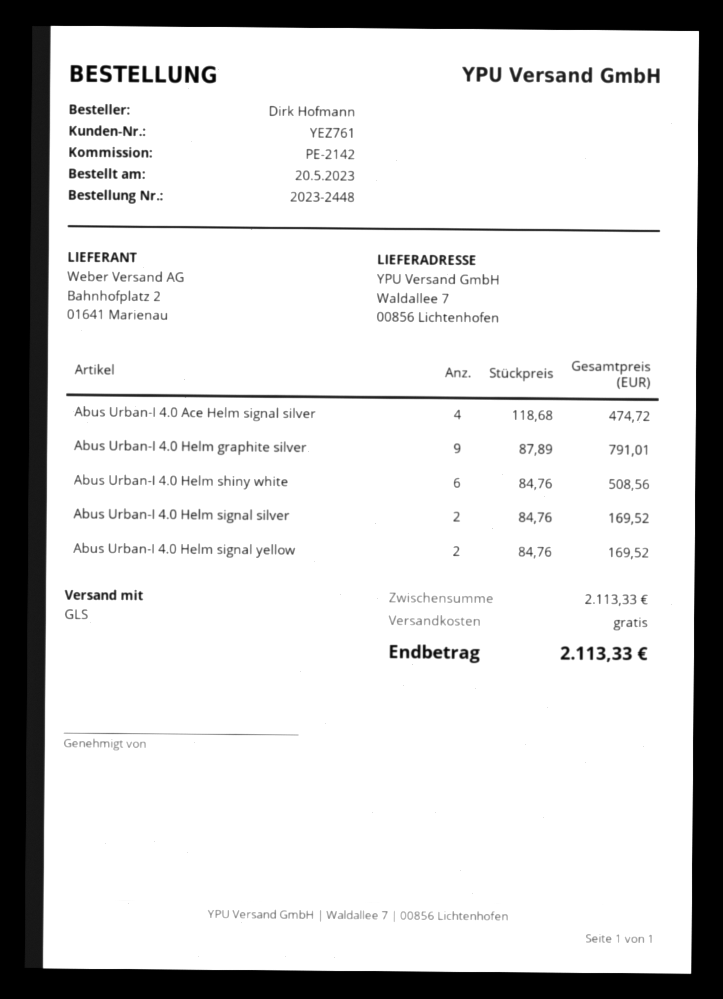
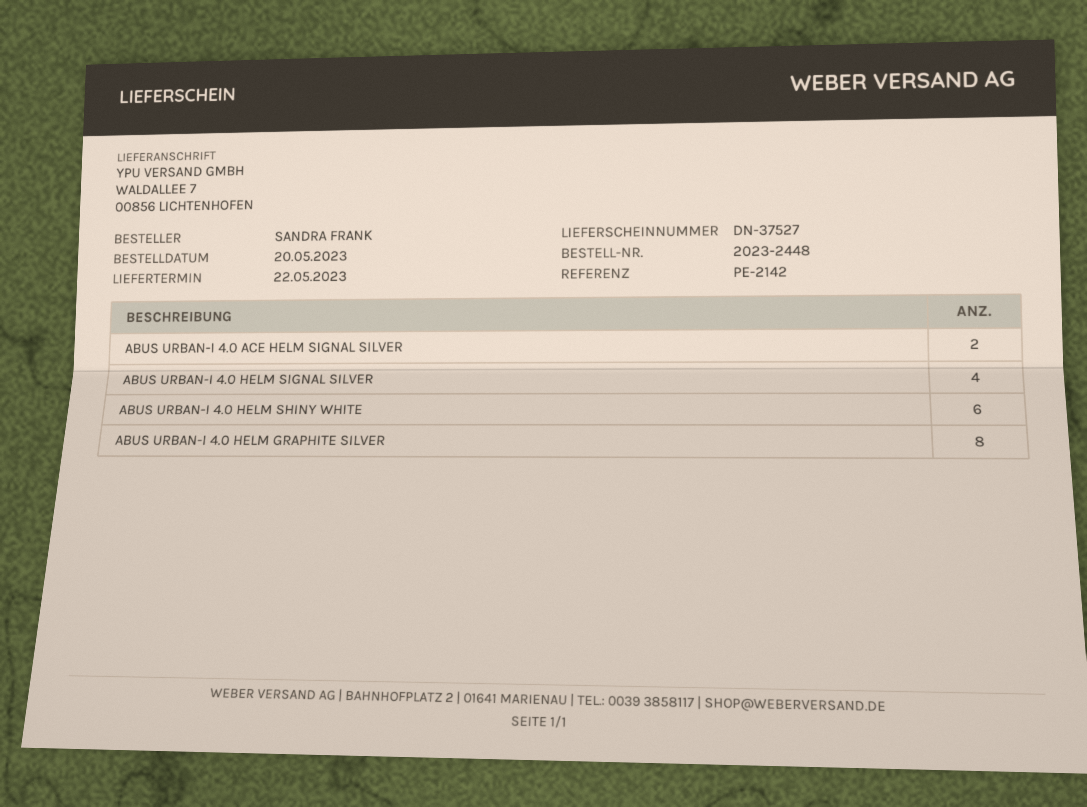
ordered by: Dirk Hofmann -> SANDRA FRANK
Abus Urban-I 4.0 Ace Helm signal silver: 4 -> 2
Abus Urban-I 4.0 Helm graphite silver: 9 -> 8
Abus Urban-I 4.0 Helm signal silver: 2 -> 4
Abus Urban-I 4.0 Helm signal yellow: 2 -> none

